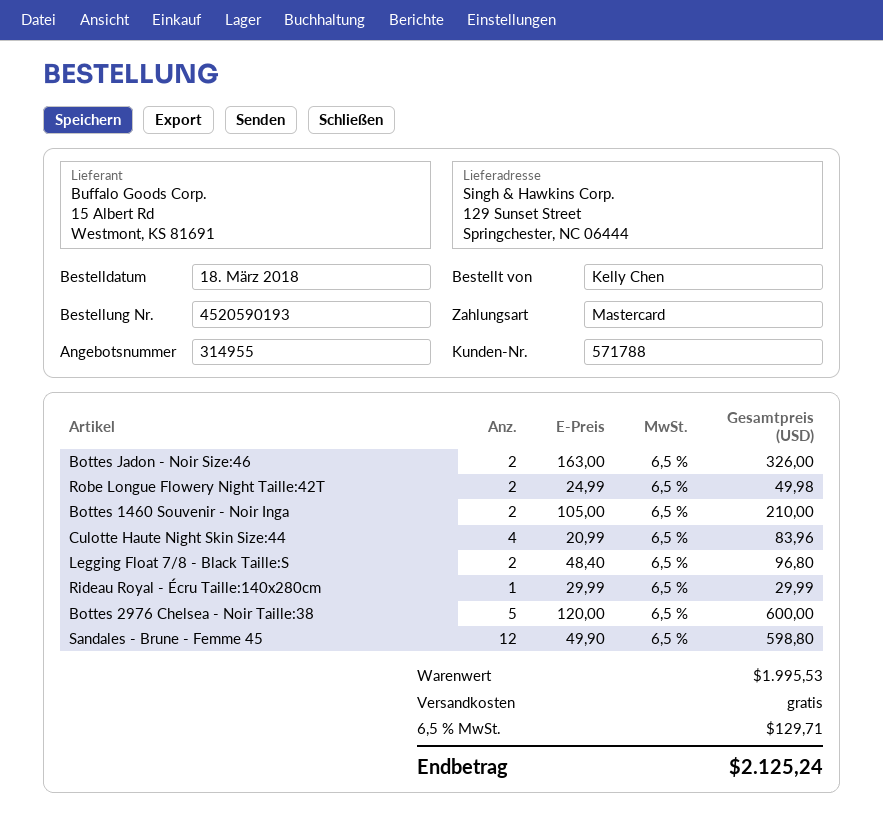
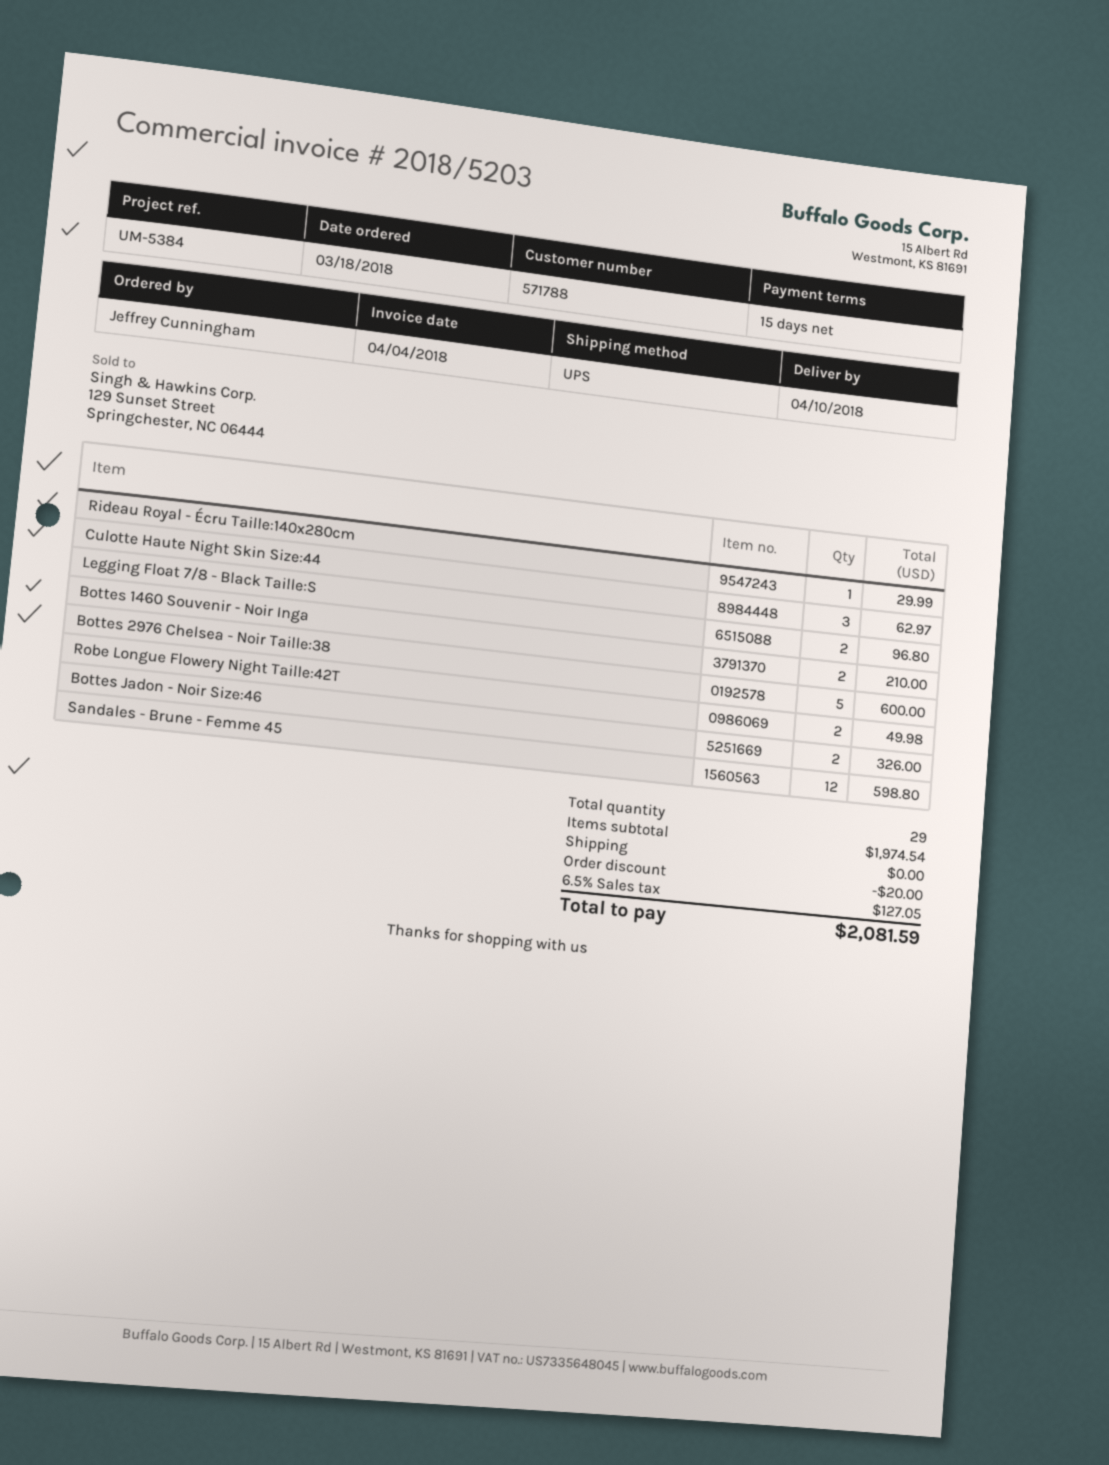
ordered by: Kelly Chen -> Jeffrey Cunningham
Culotte Haute Night Skin Size:44: 4 for 83.96 -> 3 for 62.97
subtotal: 1995.53 -> 1974.54
discount: none -> 20.00
tax: 6.5% = 129.71 -> 6.5% = 127.05
total: 2125.24 -> 2081.59

